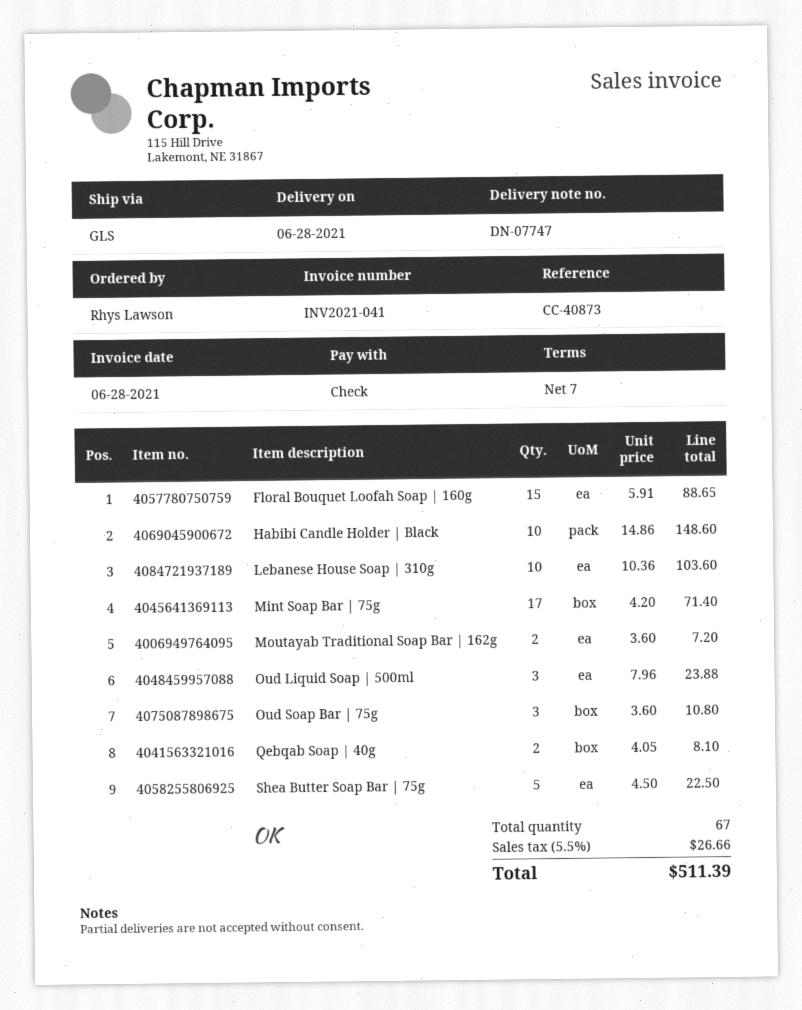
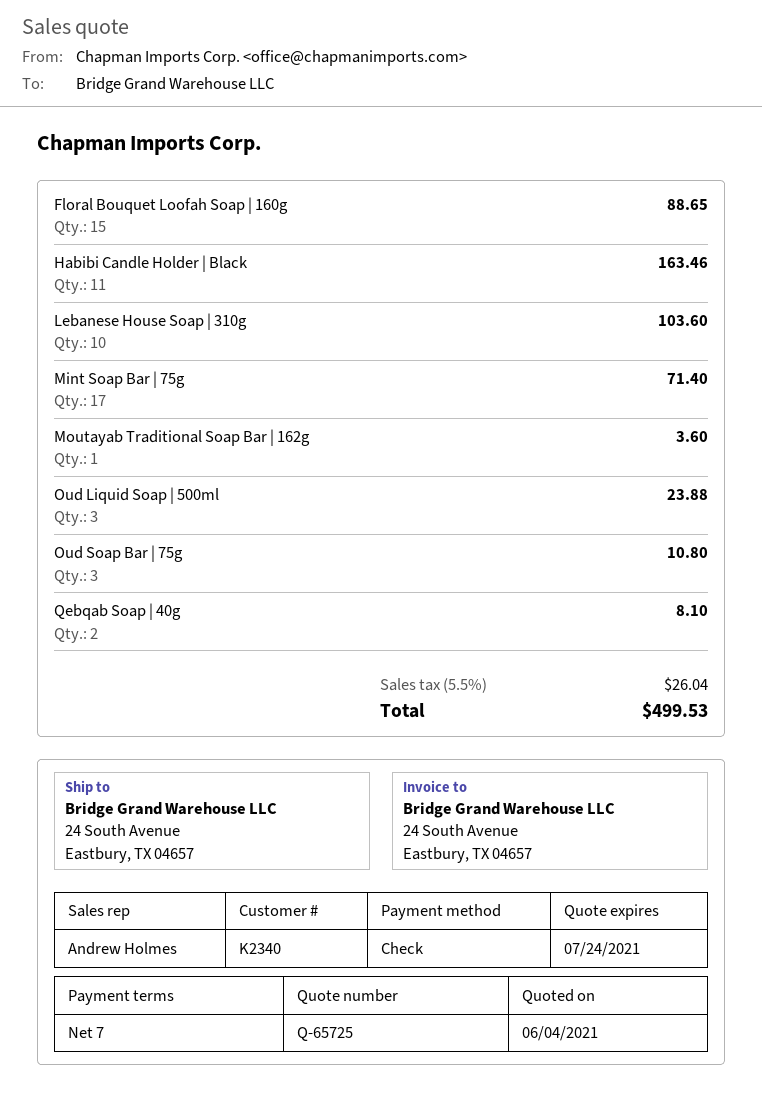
Habibi Candle Holder | Black: 10 for 148.60 -> 11 for 163.46
Moutayab Traditional Soap Bar | 162g: 2 for 7.20 -> 1 for 3.60
Shea Butter Soap Bar | 75g: 5 for 22.50 -> none
tax: 5.5% = 26.66 -> 5.5% = 26.04
total: 511.39 -> 499.53

